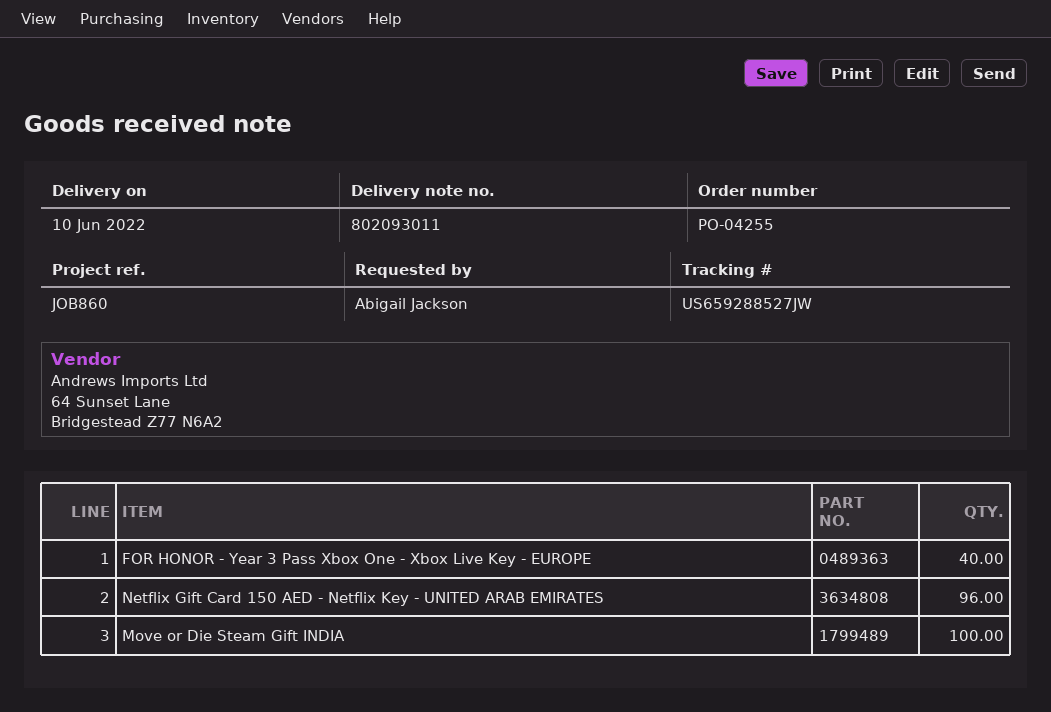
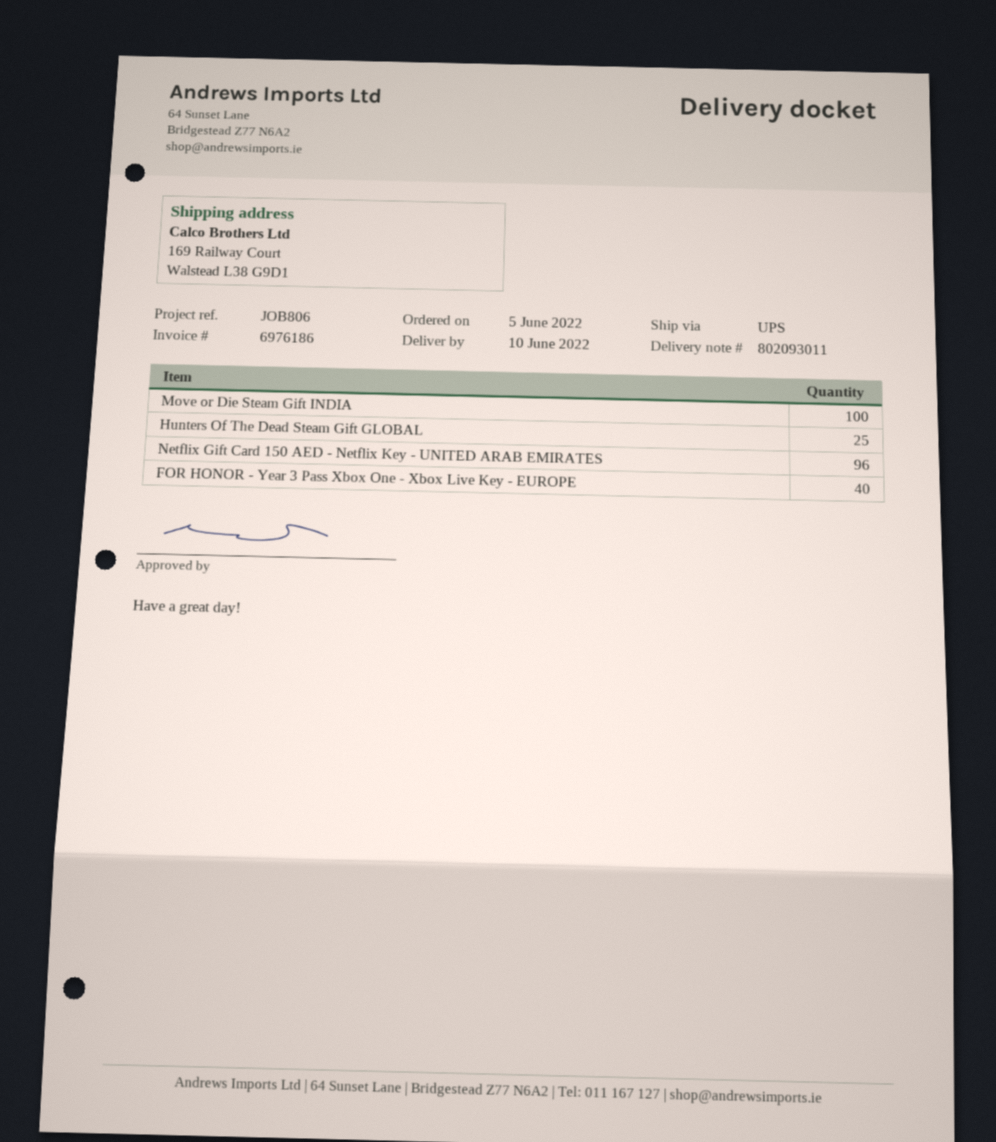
reference: JOB860 -> JOB806
Hunters Of The Dead Steam Gift GLOBAL: none -> 25

